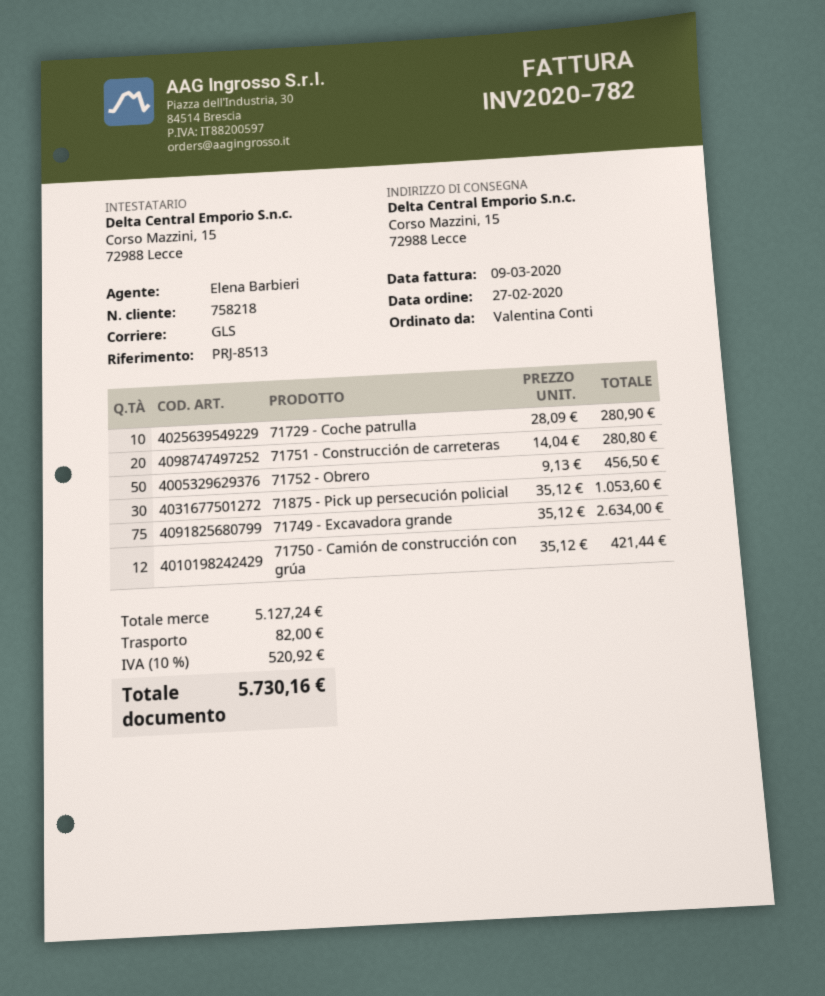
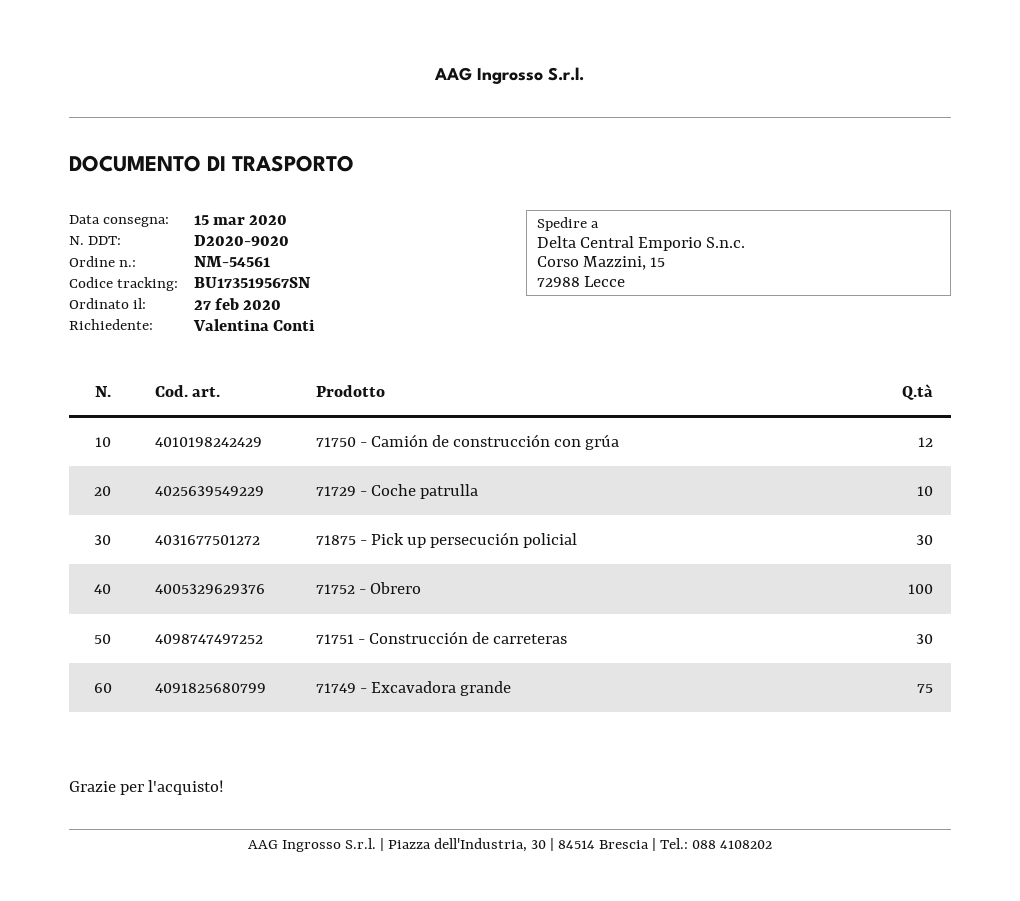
71751 - Construcción de carreteras: 20 -> 30
71752 - Obrero: 50 -> 100

